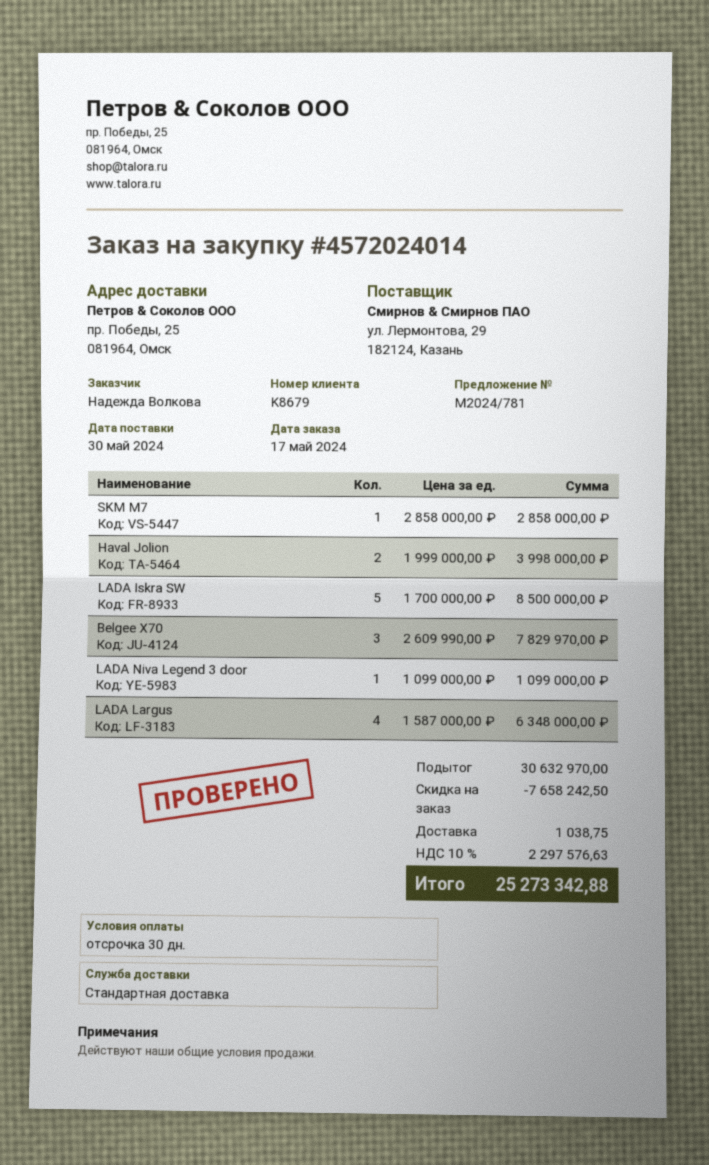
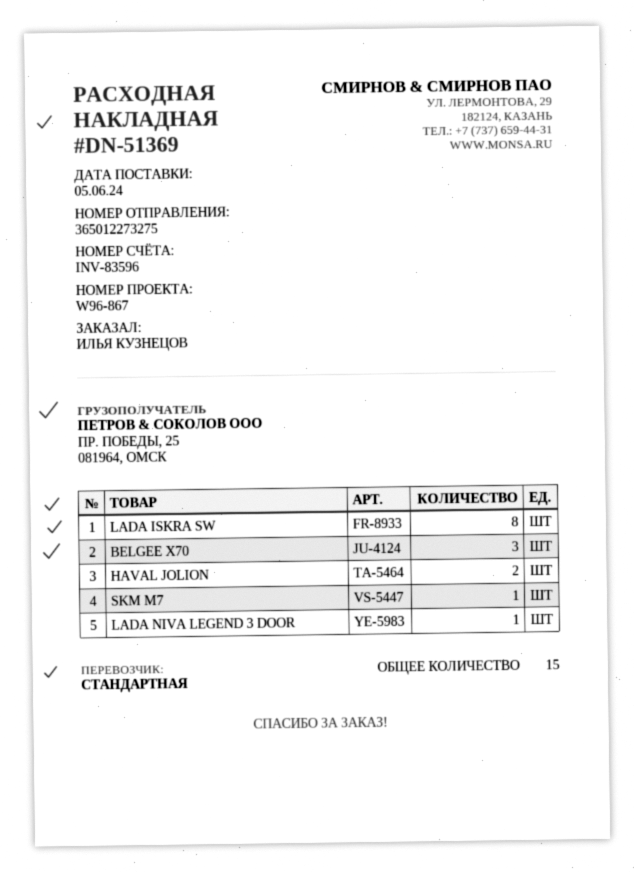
delivery date: 2024-05-30 -> 2024-06-05
ordered by: Надежда Волкова -> ИЛЬЯ КУЗНЕЦОВ
LADA Iskra SW: 5 -> 8
LADA Largus: 4 -> none

